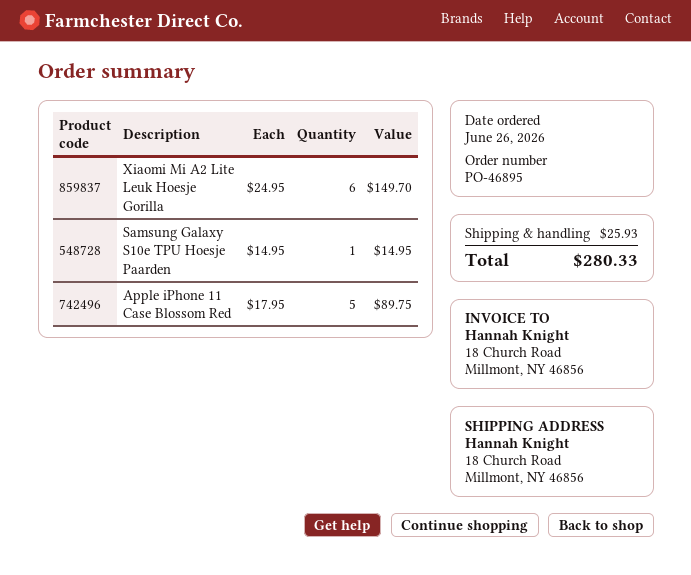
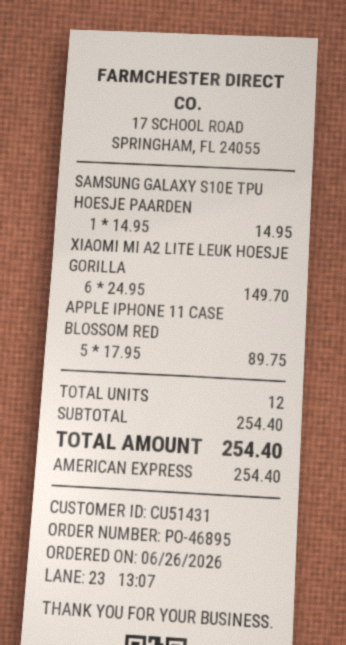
shipping: 25.93 -> none
total: 280.33 -> 254.40

